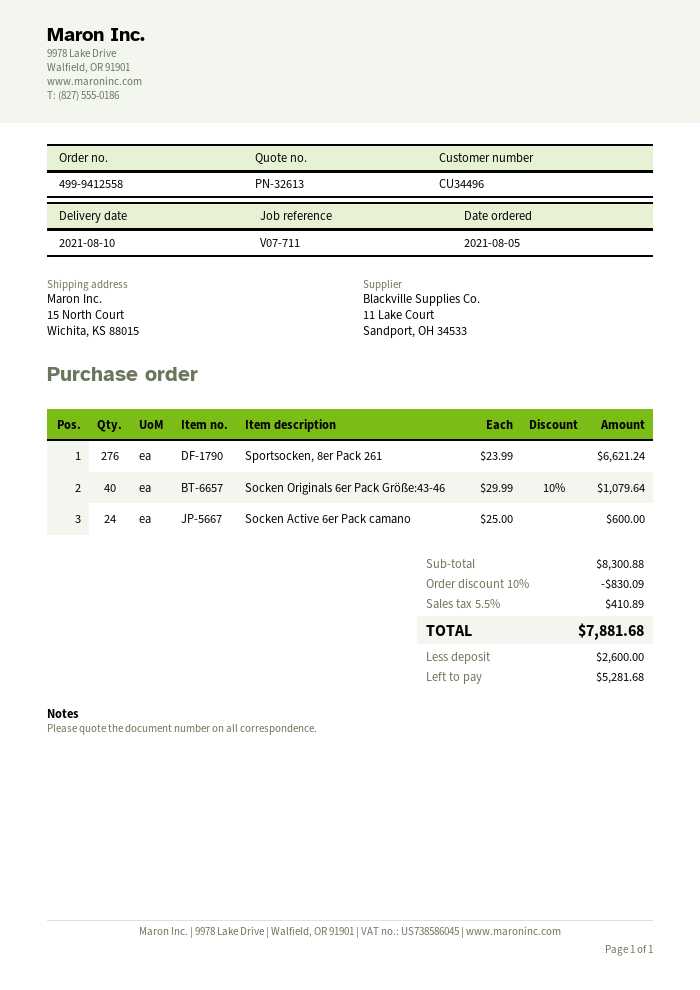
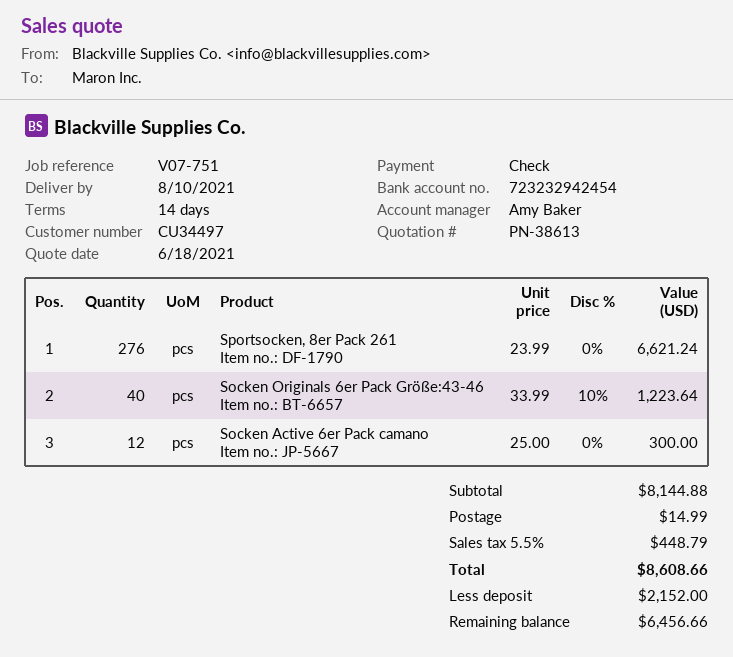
quote number: PN-32613 -> PN-38613
customer number: CU34496 -> CU34497
reference: V07-711 -> V07-751
Socken Originals 6er Pack Größe:43-46: 40 x 29.99 - 10% = 1079.64 -> 40 x 33.99 - 10% = 1223.64
Socken Active 6er Pack camano: 24 x 25.00 = 600.00 -> 12 x 25.00 = 300.00
subtotal: 8300.88 -> 8144.88
discount: 10% = 830.09 -> none
shipping: none -> 14.99
tax: 5.5% = 410.89 -> 5.5% = 448.79
total: 7881.68 -> 8608.66
deposit: 2600.00 -> 2152.00
balance: 5281.68 -> 6456.66

